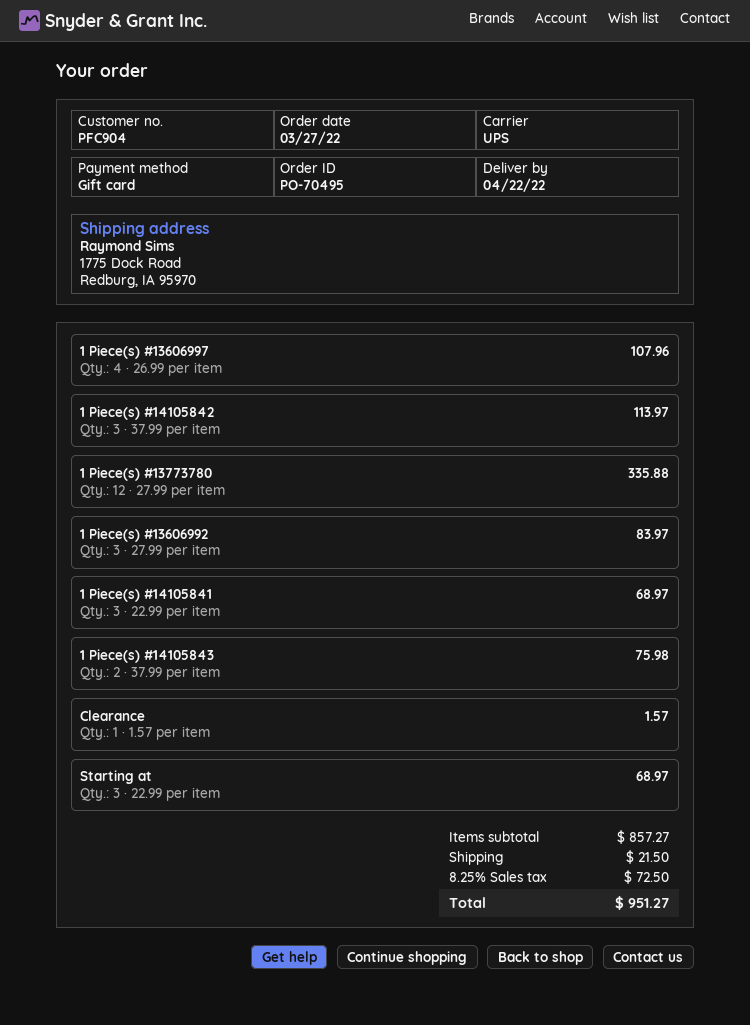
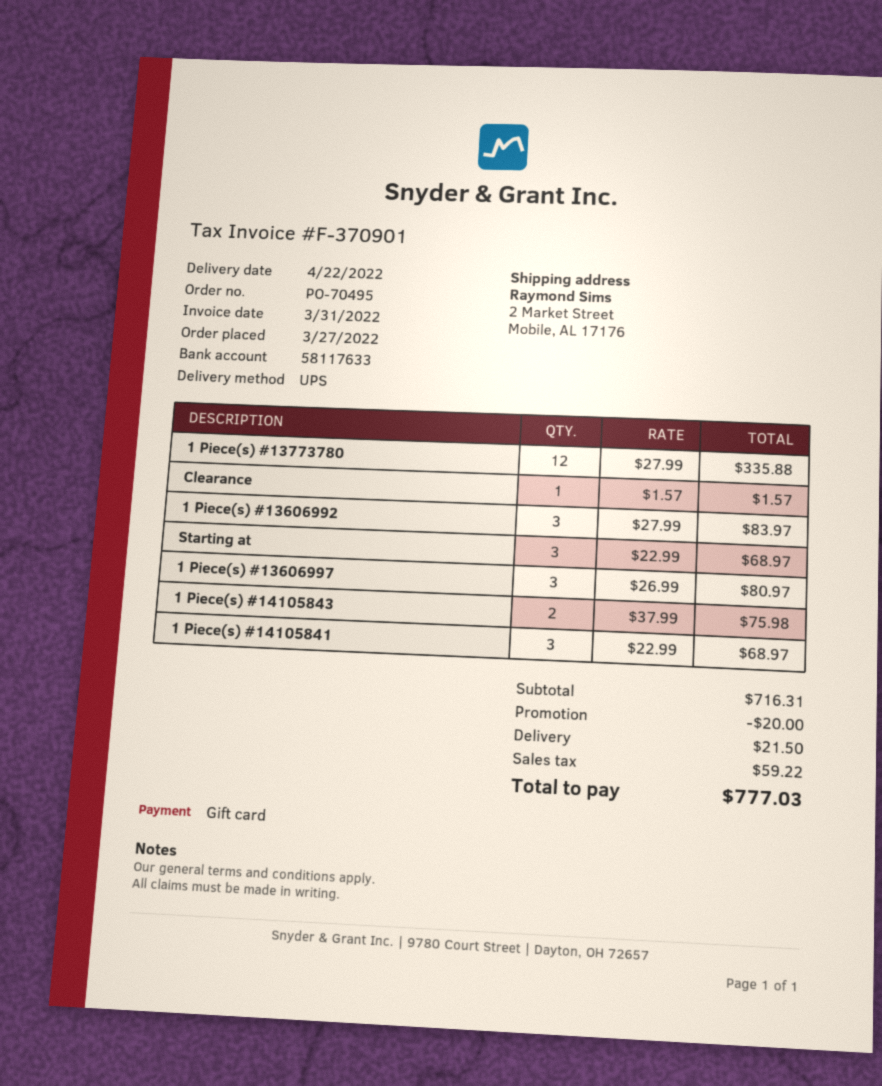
ship to: 1775 Dock Road, Redburg, IA 95970 -> 2 Market Street, Mobile, AL 17176
1 Piece(s) #13606997: 4 x 26.99 = 107.96 -> 3 x 26.99 = 80.97
1 Piece(s) #14105842: 3 x 37.99 = 113.97 -> none
subtotal: 857.27 -> 716.31
discount: none -> 20.00
tax: 72.50 -> 59.22
total: 951.27 -> 777.03

